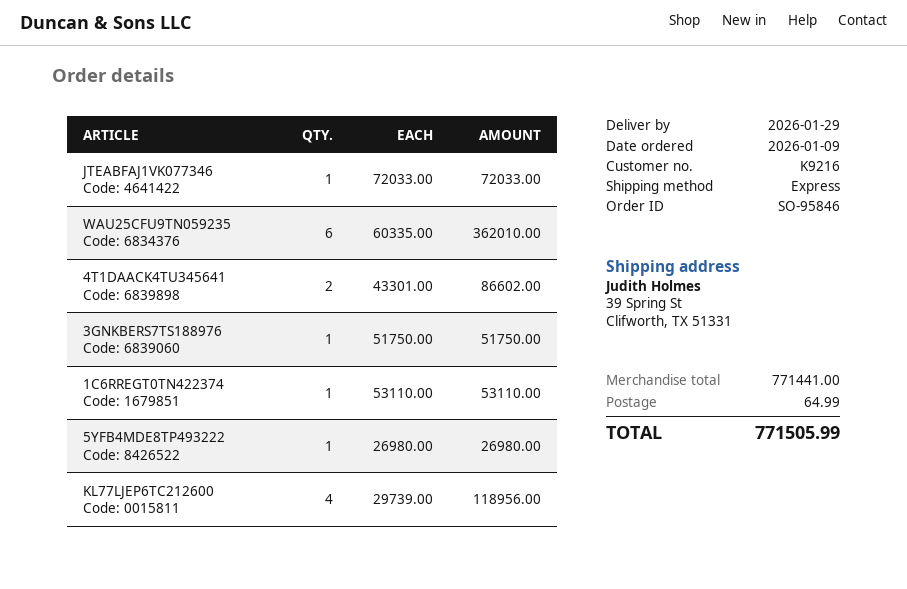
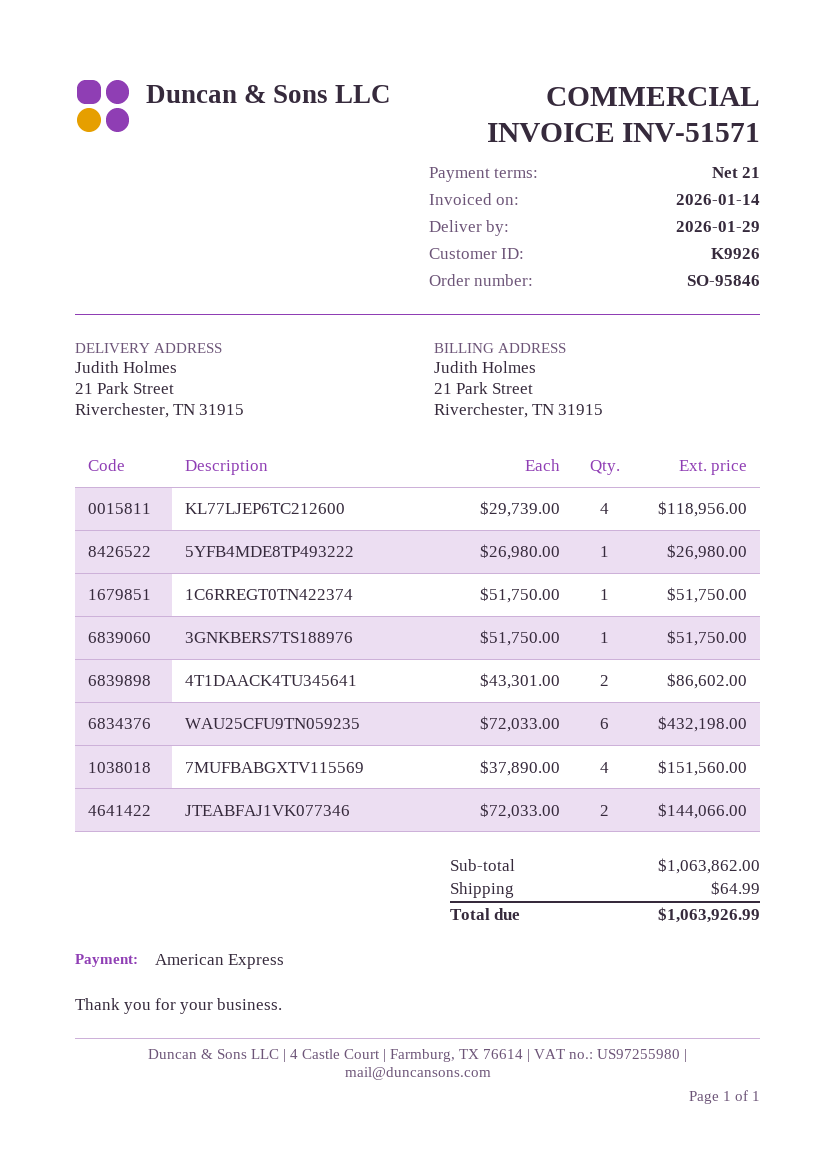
customer number: K9216 -> K9926
ship to: 39 Spring St, Clifworth, TX 51331 -> 21 Park Street, Riverchester, TN 31915
JTEABFAJ1VK077346: 1 x 72033.00 = 72033.00 -> 2 x 72033.00 = 144066.00
WAU25CFU9TN059235: 6 x 60335.00 = 362010.00 -> 6 x 72033.00 = 432198.00
1C6RREGT0TN422374: 1 x 53110.00 = 53110.00 -> 1 x 51750.00 = 51750.00
7MUFBABGXTV115569: none -> 4 x 37890.00 = 151560.00
subtotal: 771441.00 -> 1063862.00
total: 771505.99 -> 1063926.99

